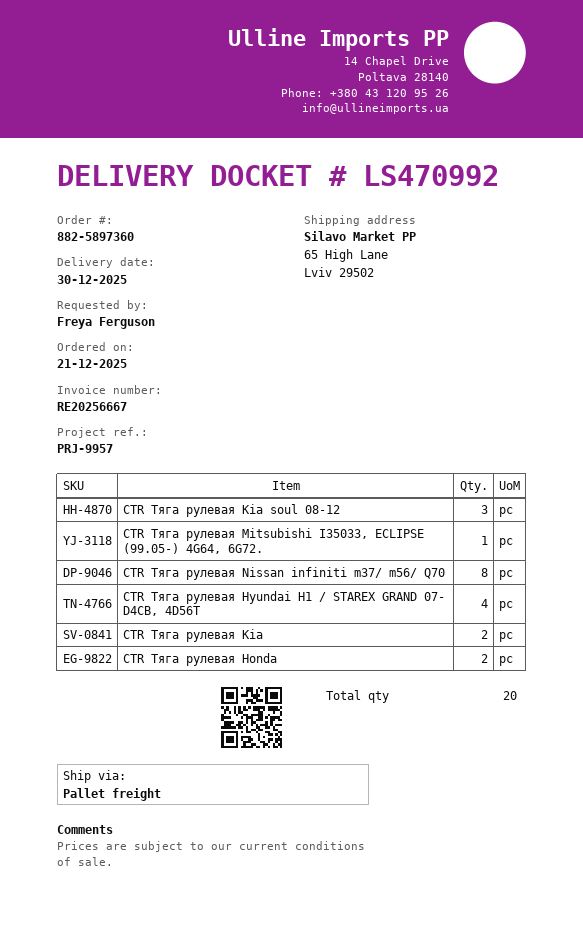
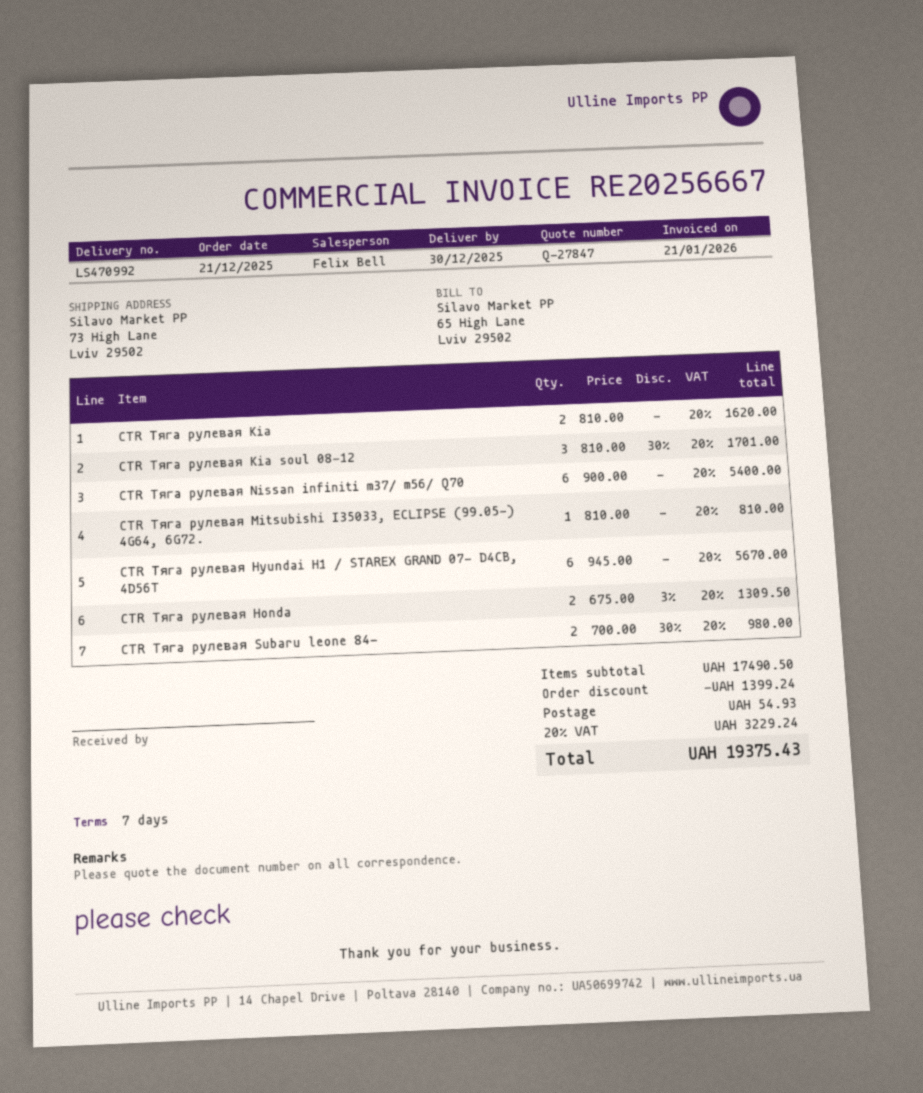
ship to: 65 High Lane, Lviv 29502 -> 73 High Lane, Lviv 29502
CTR Тяга рулевая Nissan infiniti m37/ m56/ Q70: 8 -> 6
CTR Тяга рулевая Hyundai H1 / STAREX GRAND 07- D4CB, 4D56T: 4 -> 6
CTR Тяга рулевая Subaru leone 84-: none -> 2

